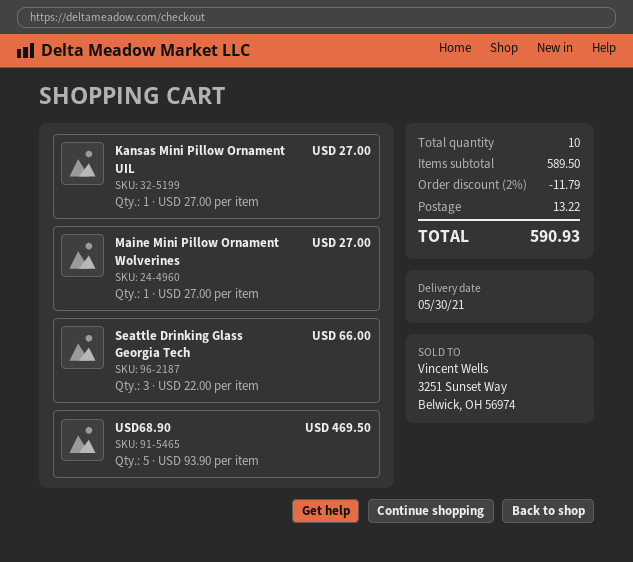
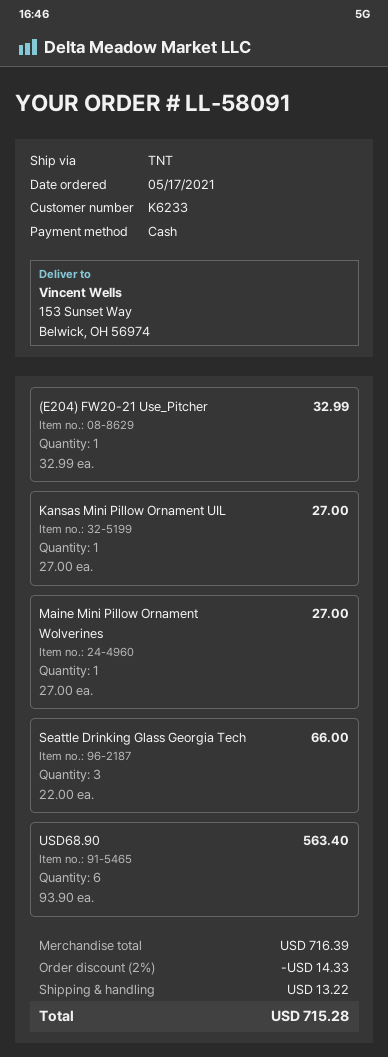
USD68.90: 5 x 93.90 = 469.50 -> 6 x 93.90 = 563.40
(E204) FW20-21 Use_Pitcher: none -> 1 x 32.99 = 32.99
subtotal: 589.50 -> 716.39
discount: 2% = 11.79 -> 2% = 14.33
total: 590.93 -> 715.28

